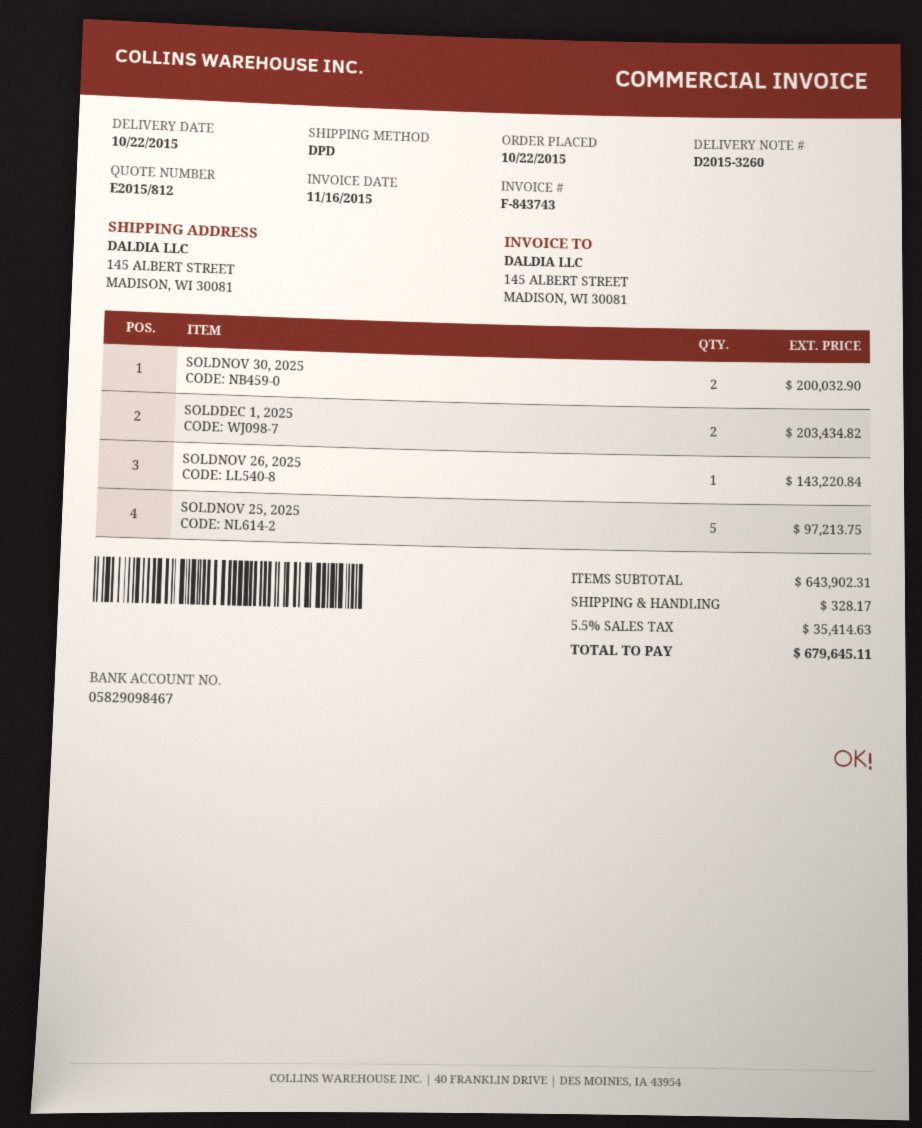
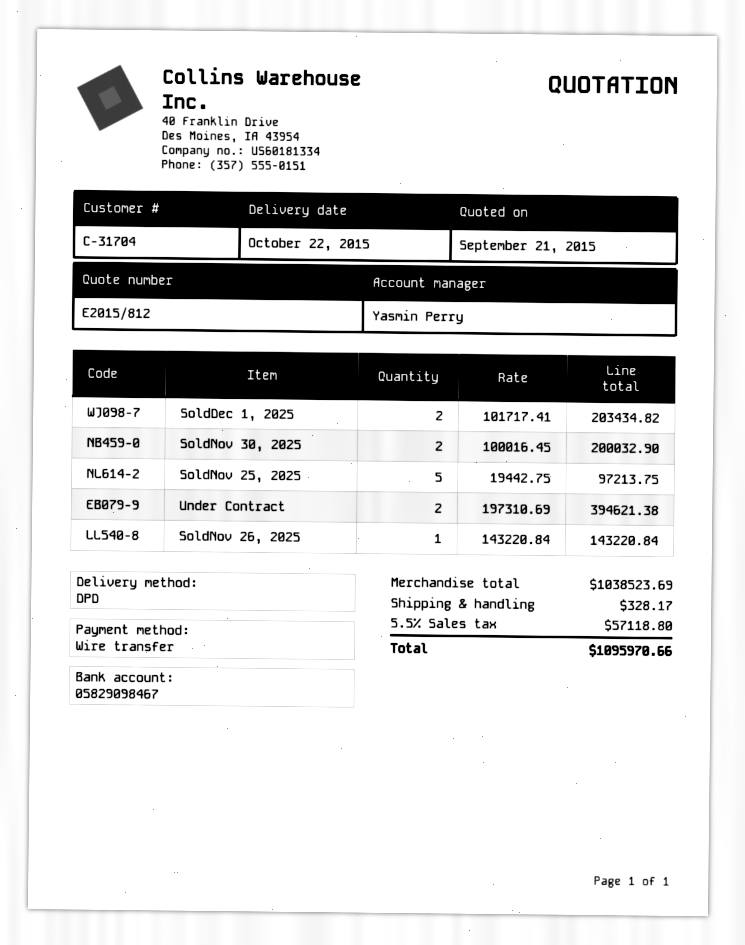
Under Contract: none -> 2 for 394621.38
subtotal: 643902.31 -> 1038523.69
tax: 5.5% = 35414.63 -> 5.5% = 57118.80
total: 679645.11 -> 1095970.66

